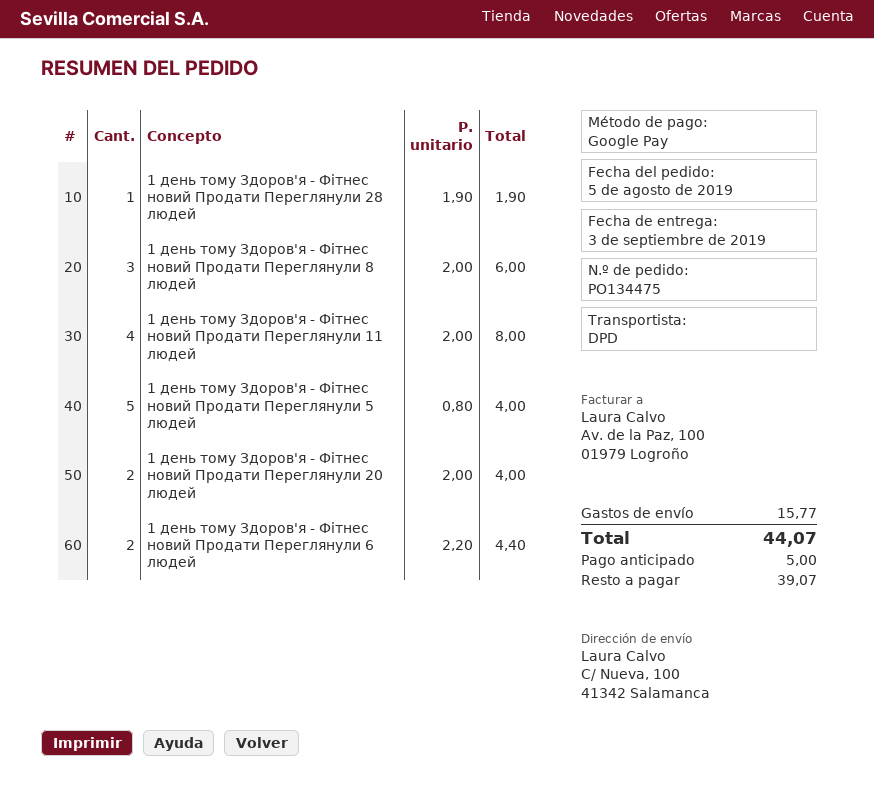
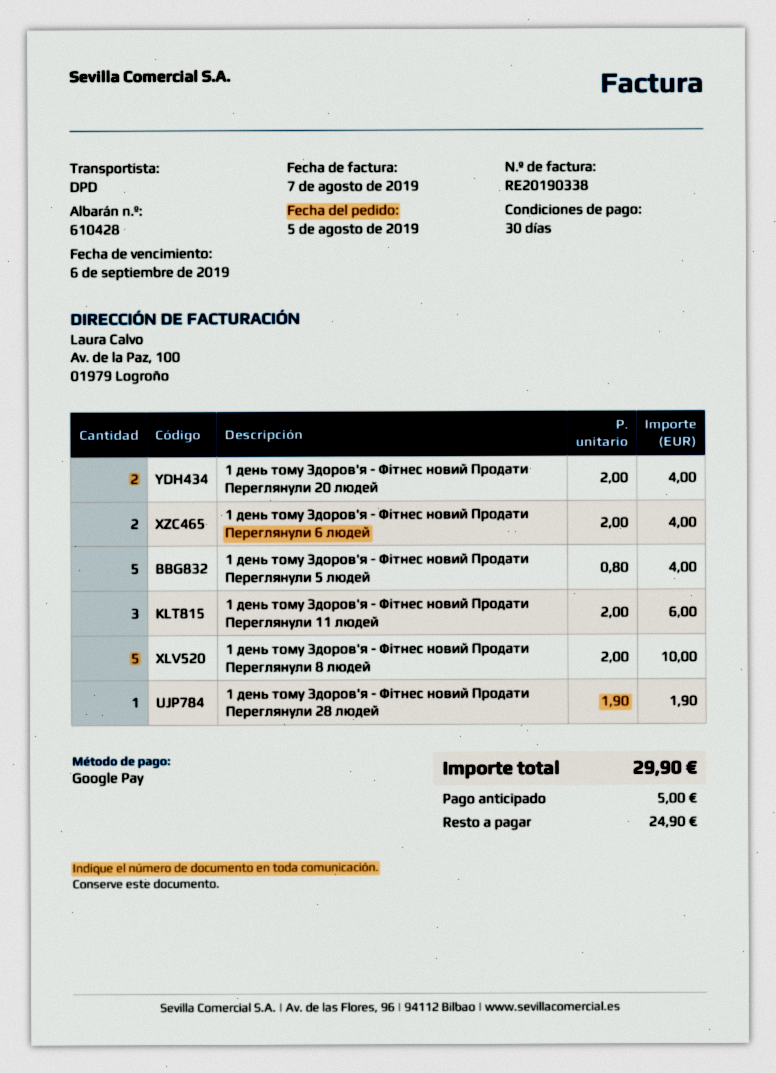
1 день тому Здоров'я - Фітнес новий Продати Переглянули 8 людей: 3 x 2.00 = 6.00 -> 5 x 2.00 = 10.00
1 день тому Здоров'я - Фітнес новий Продати Переглянули 11 людей: 4 x 2.00 = 8.00 -> 3 x 2.00 = 6.00
1 день тому Здоров'я - Фітнес новий Продати Переглянули 6 людей: 2 x 2.20 = 4.40 -> 2 x 2.00 = 4.00
shipping: 15.77 -> none
total: 44.07 -> 29.90
balance: 39.07 -> 24.90

